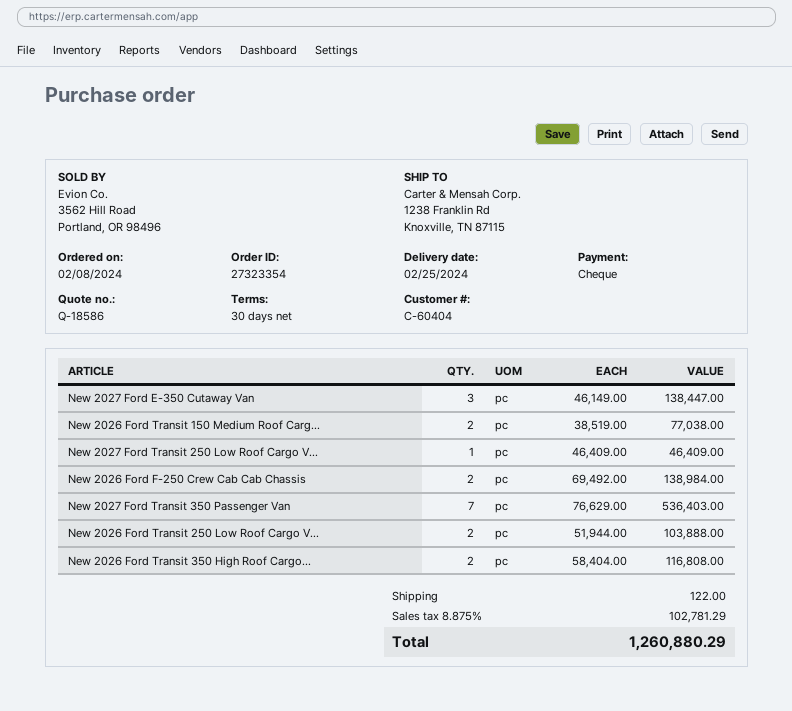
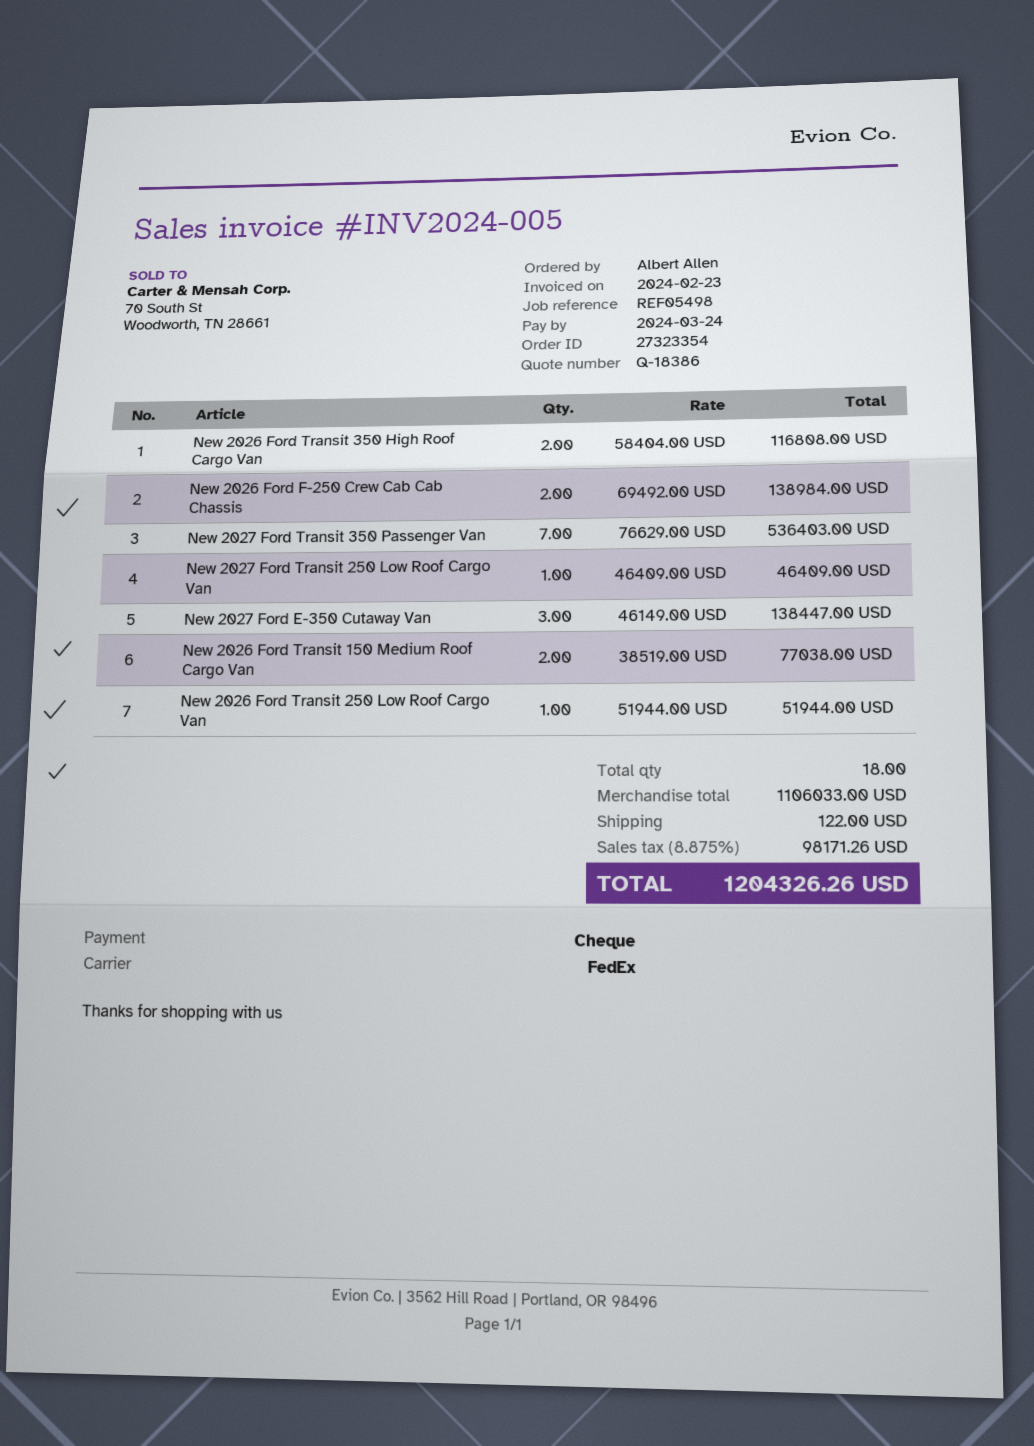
quote number: Q-18586 -> Q-18386
New 2026 Ford Transit 250 Low Roof Cargo V...: 2 x 51944.00 = 103888.00 -> 1 x 51944.00 = 51944.00
tax: 8.875% = 102781.29 -> 8.875% = 98171.26
total: 1260880.29 -> 1204326.26

